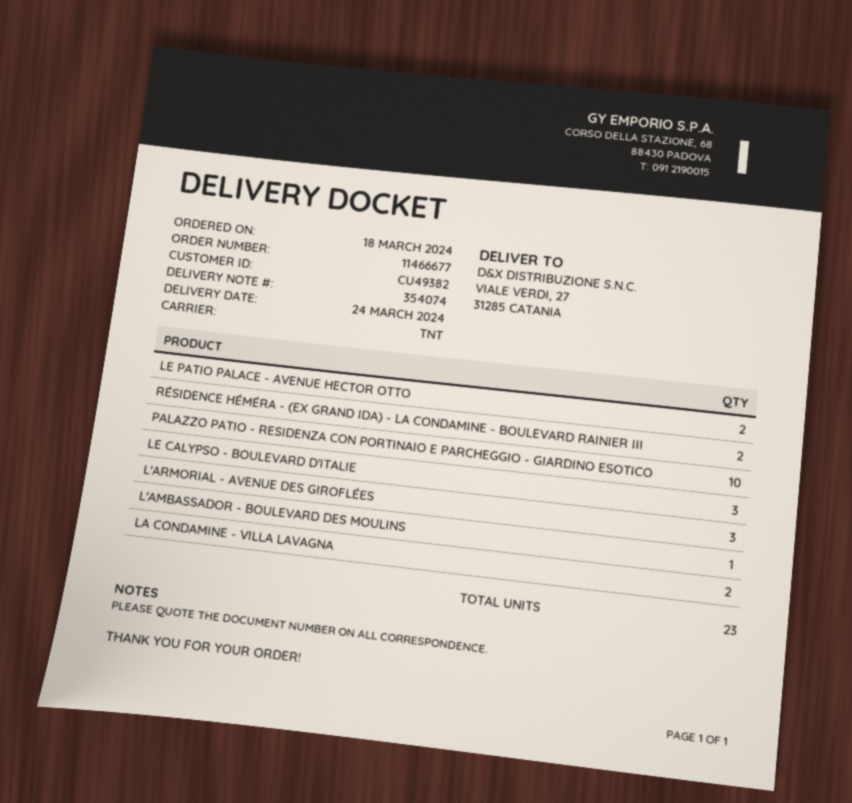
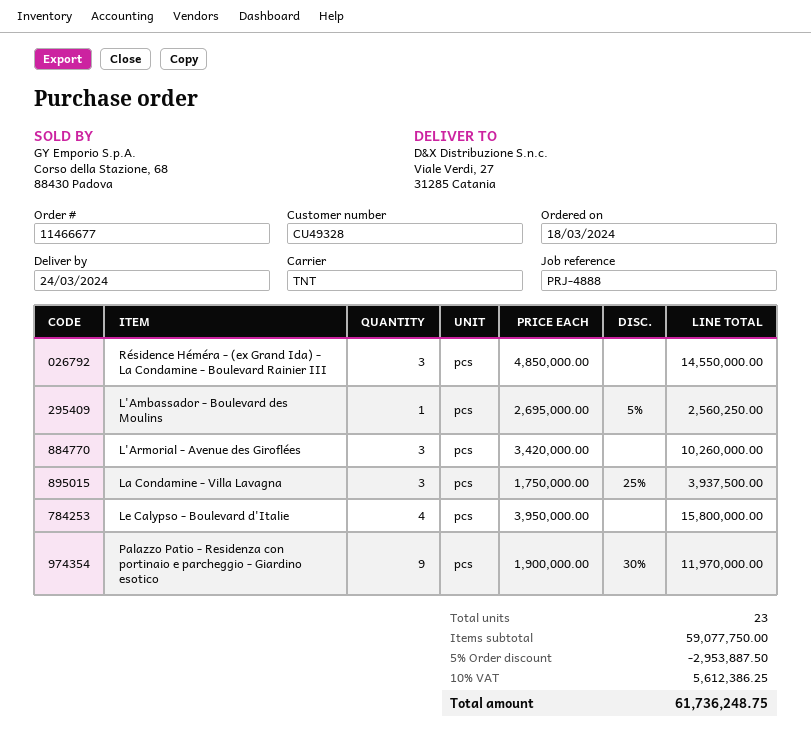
customer number: CU49382 -> CU49328
LE PATIO PALACE - AVENUE HECTOR OTTO: 2 -> none
RÉSIDENCE HÉMÉRA - (EX GRAND IDA) - LA CONDAMINE - BOULEVARD RAINIER III: 2 -> 3
PALAZZO PATIO - RESIDENZA CON PORTINAIO E PARCHEGGIO - GIARDINO ESOTICO: 10 -> 9
LE CALYPSO - BOULEVARD D'ITALIE: 3 -> 4
LA CONDAMINE - VILLA LAVAGNA: 2 -> 3

